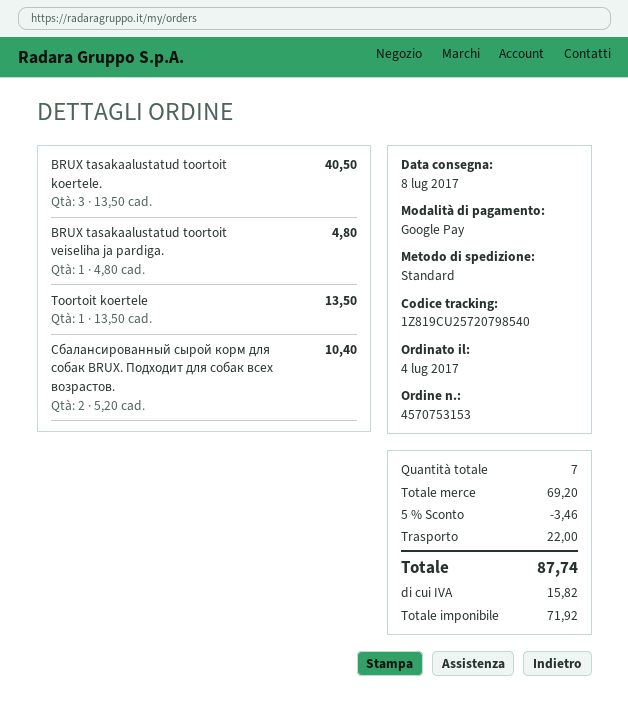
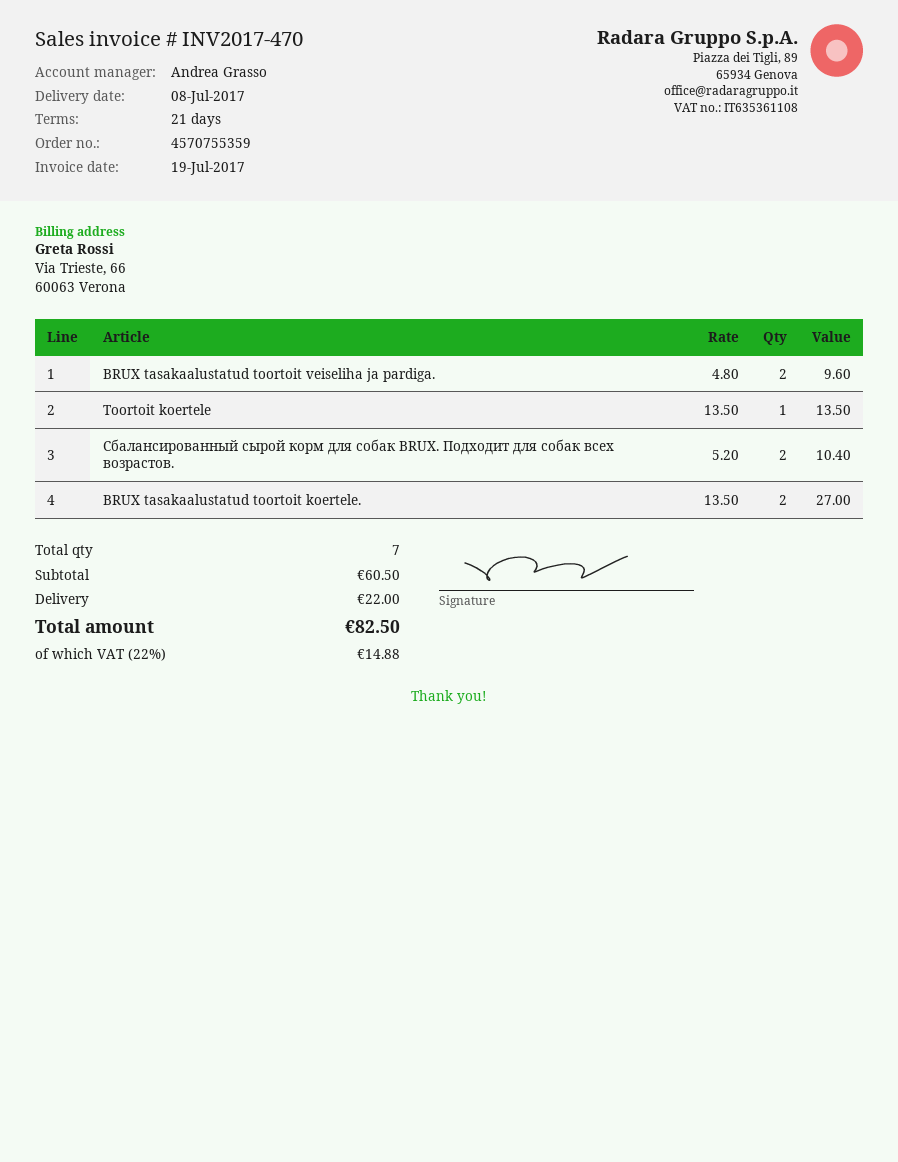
order number: 4570753153 -> 4570755359
BRUX tasakaalustatud toortoit koertele.: 3 x 13.50 = 40.50 -> 2 x 13.50 = 27.00
BRUX tasakaalustatud toortoit veiseliha ja pardiga.: 1 x 4.80 = 4.80 -> 2 x 4.80 = 9.60
subtotal: 69.20 -> 60.50
discount: 5% = 3.46 -> none
tax: 15.82 -> 14.88
total: 87.74 -> 82.50

